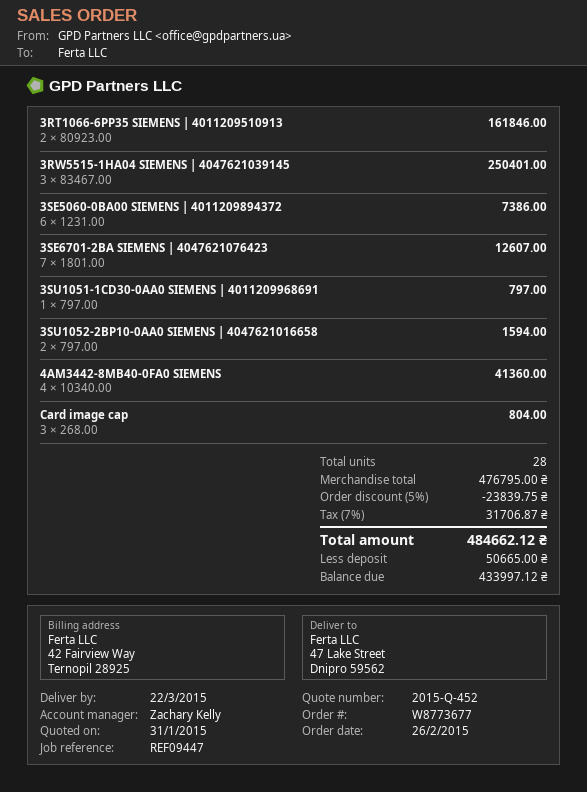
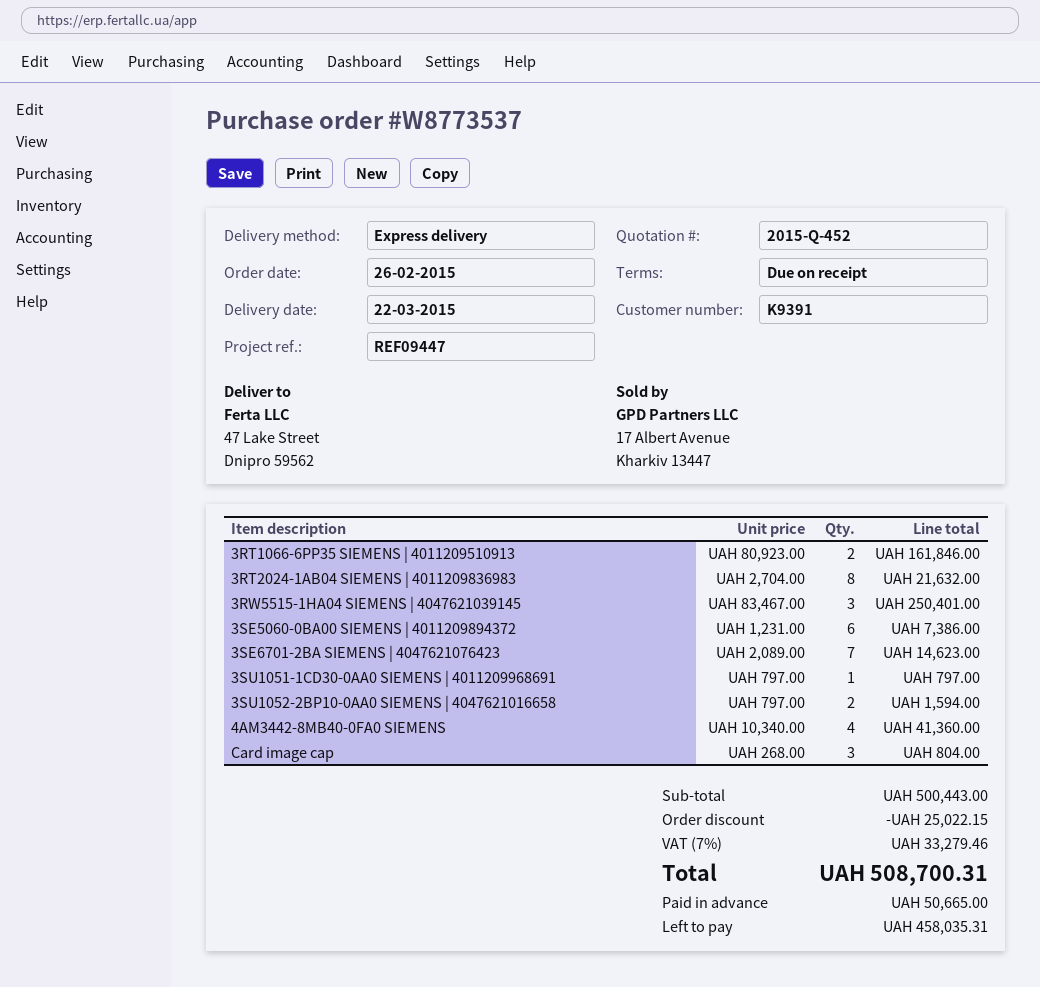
order number: W8773677 -> W8773537
3SE6701-2BA SIEMENS | 4047621076423: 7 x 1801.00 = 12607.00 -> 7 x 2089.00 = 14623.00
3RT2024-1AB04 SIEMENS | 4011209836983: none -> 8 x 2704.00 = 21632.00
subtotal: 476795.00 -> 500443.00
discount: 23839.75 -> 25022.15
tax: 7% = 31706.87 -> 7% = 33279.46
total: 484662.12 -> 508700.31
balance: 433997.12 -> 458035.31

